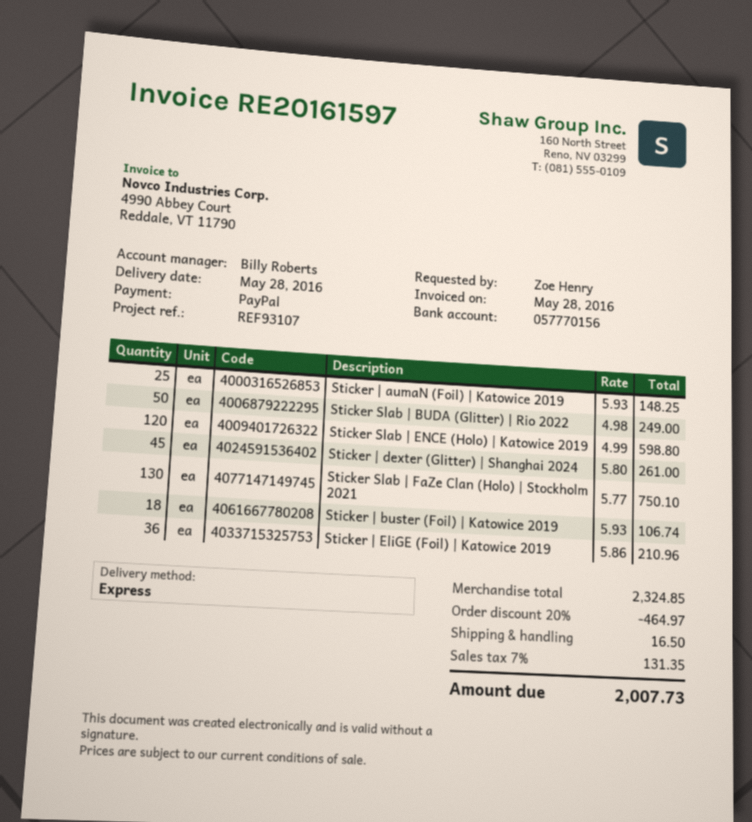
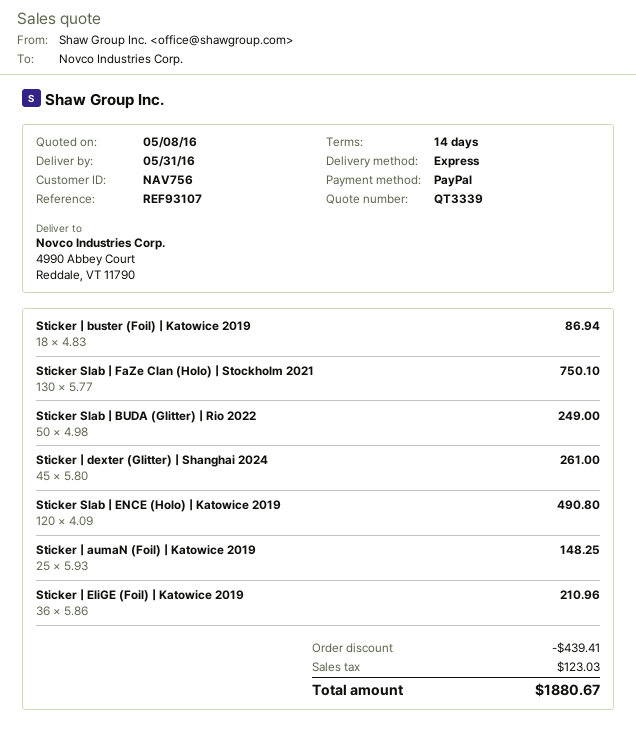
delivery date: 2016-05-28 -> 2016-05-31
Sticker Slab | ENCE (Holo) | Katowice 2019: 120 x 4.99 = 598.80 -> 120 x 4.09 = 490.80
Sticker | buster (Foil) | Katowice 2019: 18 x 5.93 = 106.74 -> 18 x 4.83 = 86.94
discount: 464.97 -> 439.41
shipping: 16.50 -> none
tax: 131.35 -> 123.03
total: 2007.73 -> 1880.67

